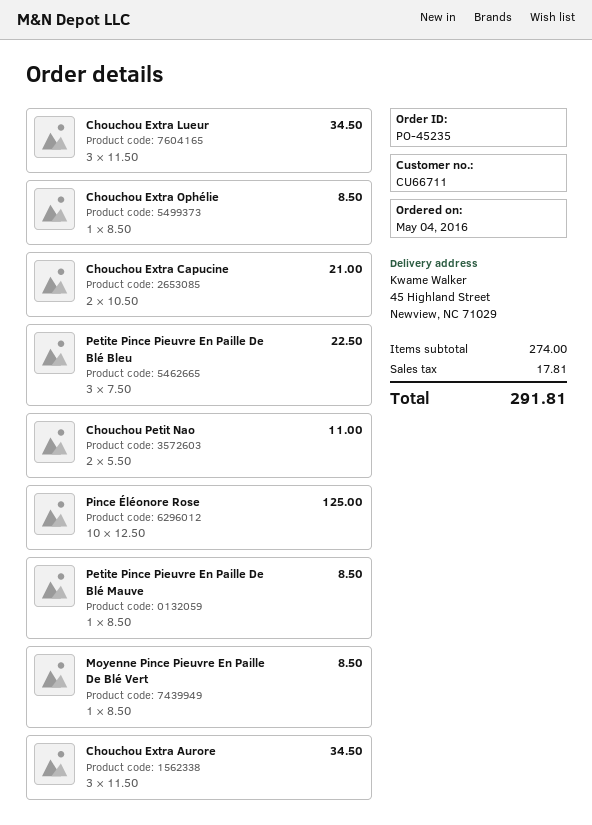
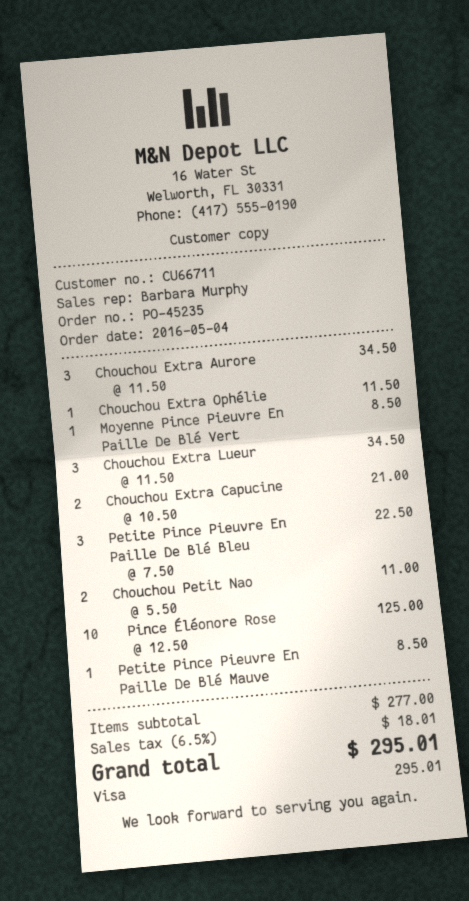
Chouchou Extra Ophélie: 1 x 8.50 = 8.50 -> 1 x 11.50 = 11.50
subtotal: 274.00 -> 277.00
tax: 17.81 -> 18.01
total: 291.81 -> 295.01

